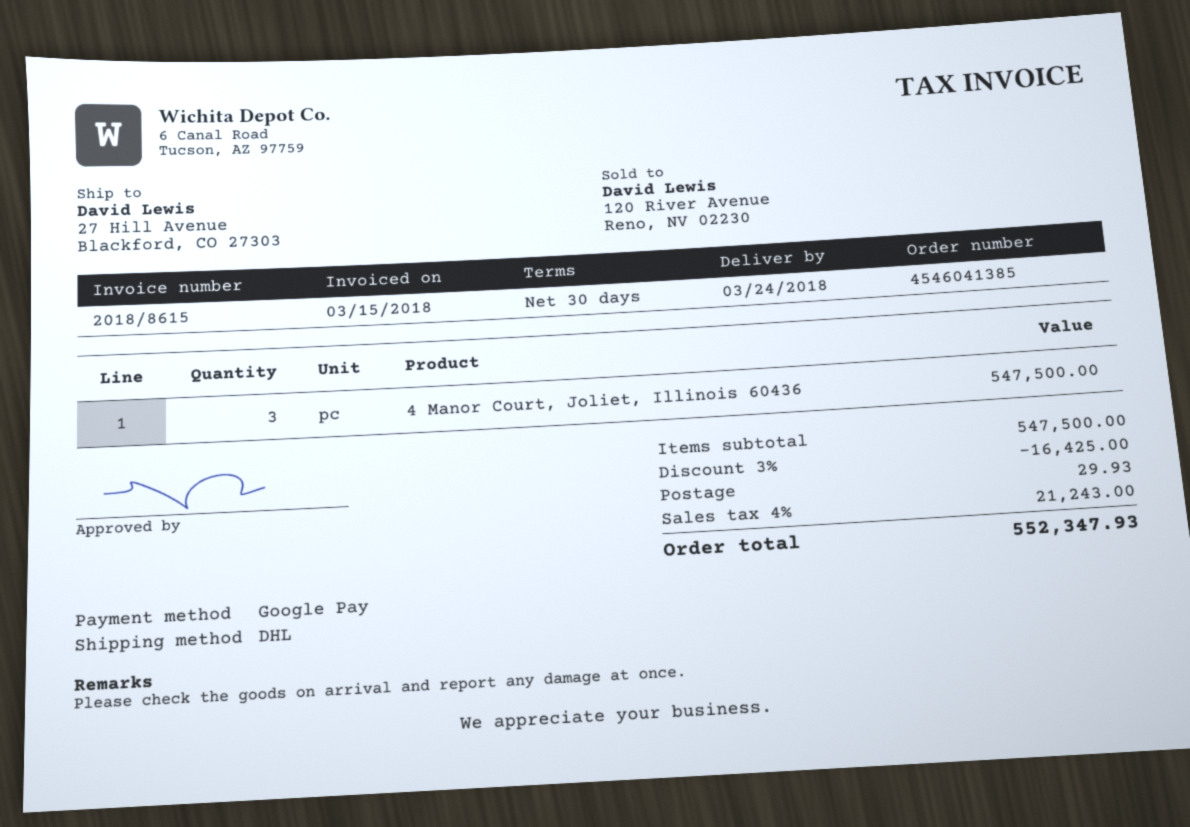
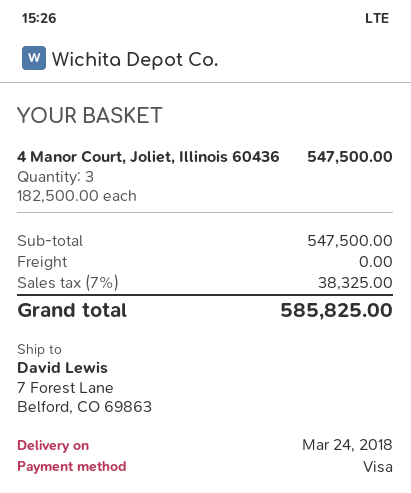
payment method: Google Pay -> Visa
ship to: 27 Hill Avenue, Blackford, CO 27303 -> 7 Forest Lane, Belford, CO 69863
discount: 3% = 16425.00 -> none
shipping: 29.93 -> 0.00
tax: 4% = 21243.00 -> 7% = 38325.00
total: 552347.93 -> 585825.00

